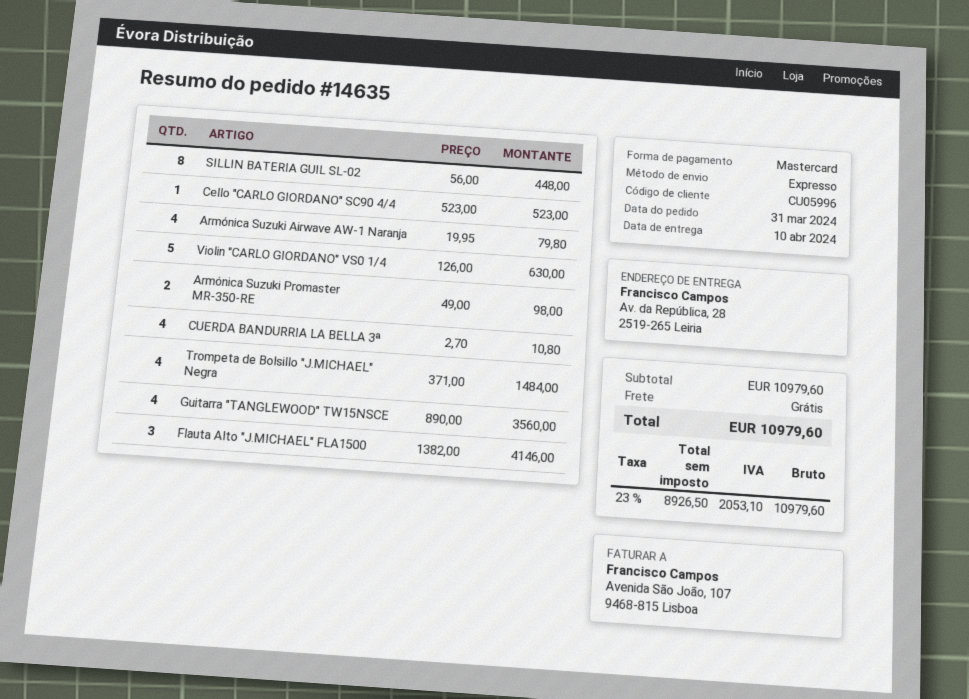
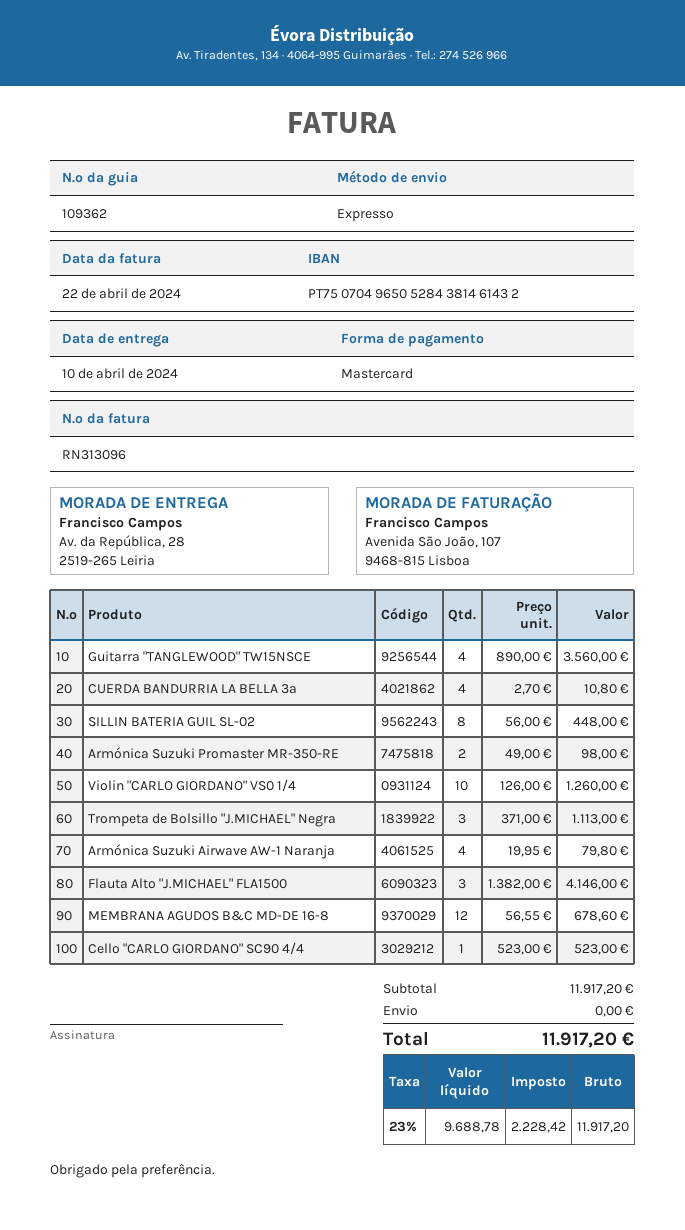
Violin "CARLO GIORDANO" VS0 1/4: 5 x 126.00 = 630.00 -> 10 x 126.00 = 1260.00
Trompeta de Bolsillo "J.MICHAEL" Negra: 4 x 371.00 = 1484.00 -> 3 x 371.00 = 1113.00
MEMBRANA AGUDOS B&C MD-DE 16-8: none -> 12 x 56.55 = 678.60
subtotal: 10979.60 -> 11917.20
net: 8926.50 -> 9688.78
tax: 23% = 2053.10 -> 23% = 2228.42
total: 10979.60 -> 11917.20

